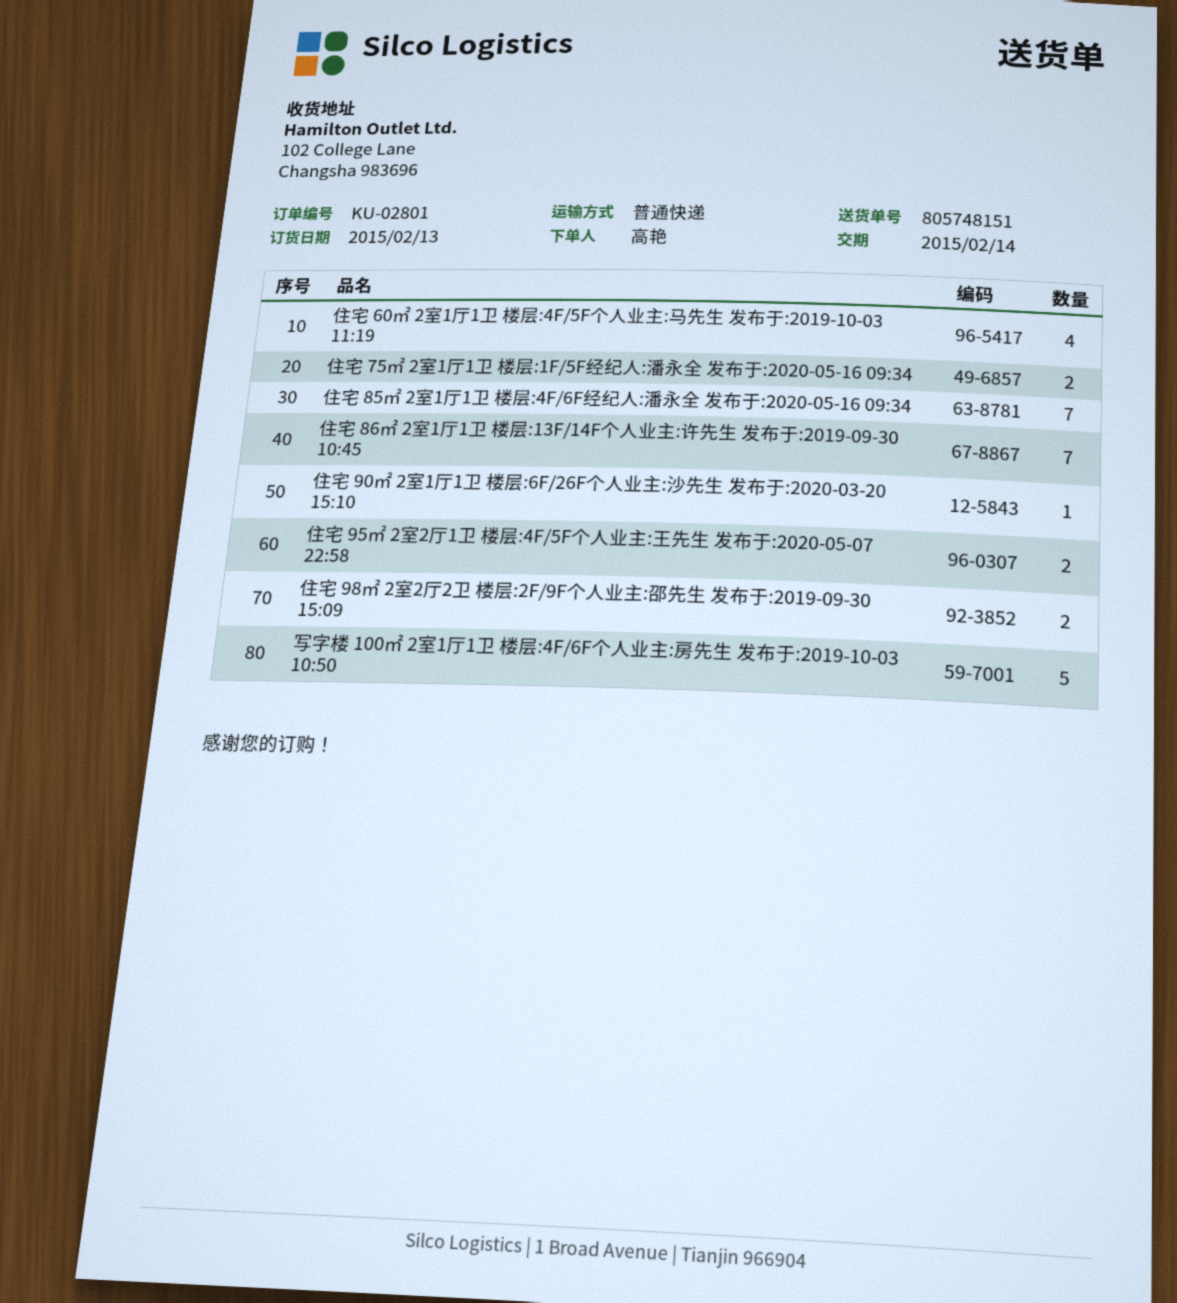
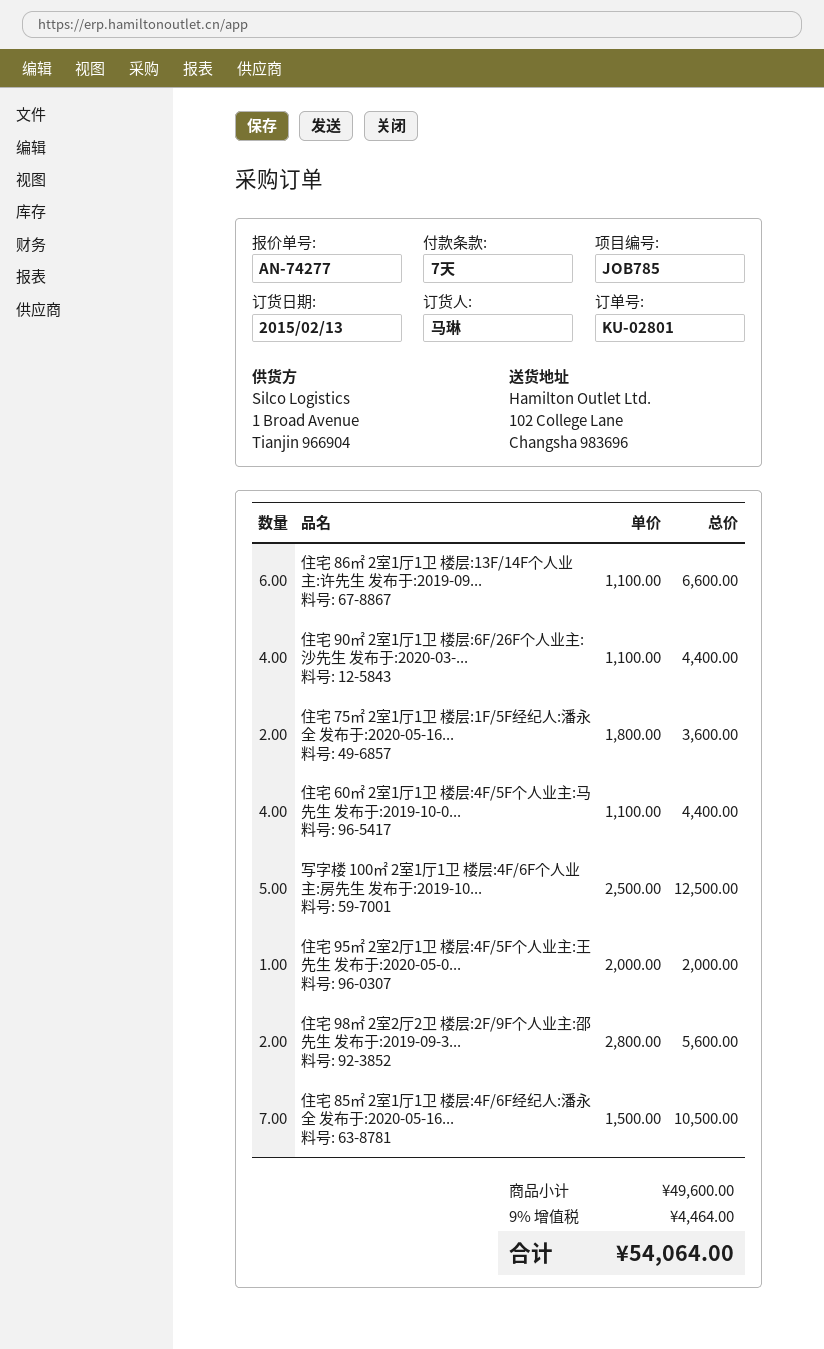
ordered by: 高艳 -> 马琳
住宅 86㎡ 2室1厅1卫 楼层:13F/14F个人业主:许先生 发布于:2019-09-30 10:45: 7 -> 6
住宅 90㎡ 2室1厅1卫 楼层:6F/26F个人业主:沙先生 发布于:2020-03-20 15:10: 1 -> 4
住宅 95㎡ 2室2厅1卫 楼层:4F/5F个人业主:王先生 发布于:2020-05-07 22:58: 2 -> 1

